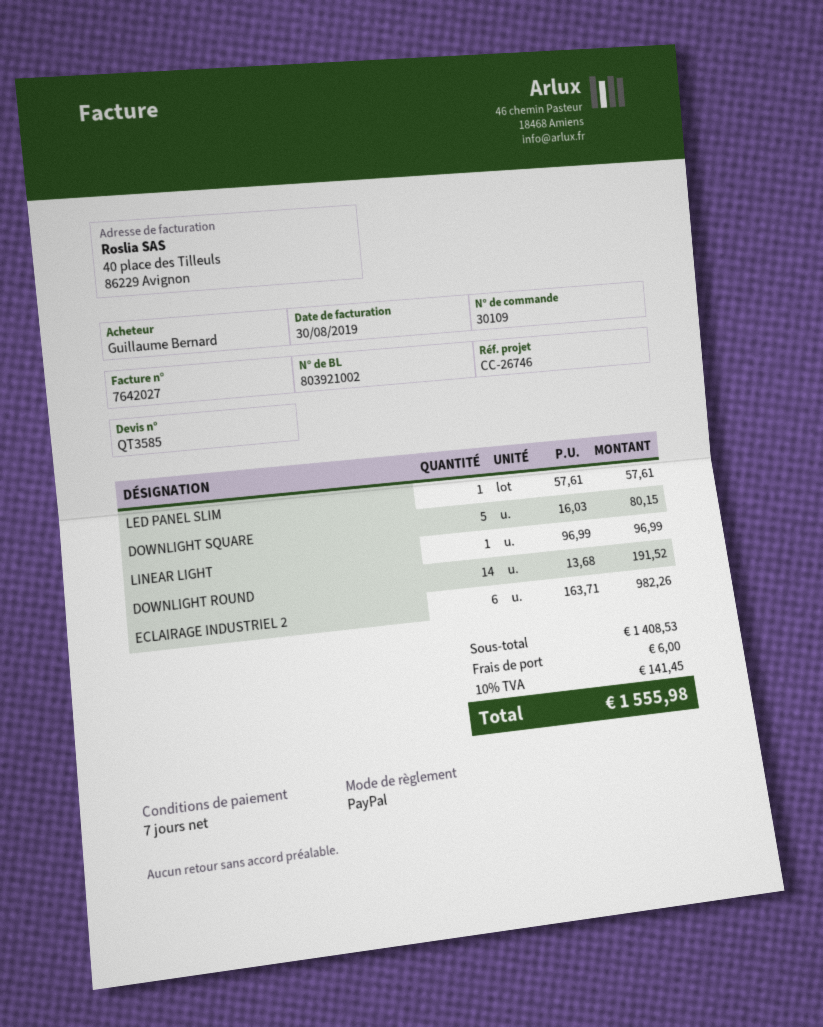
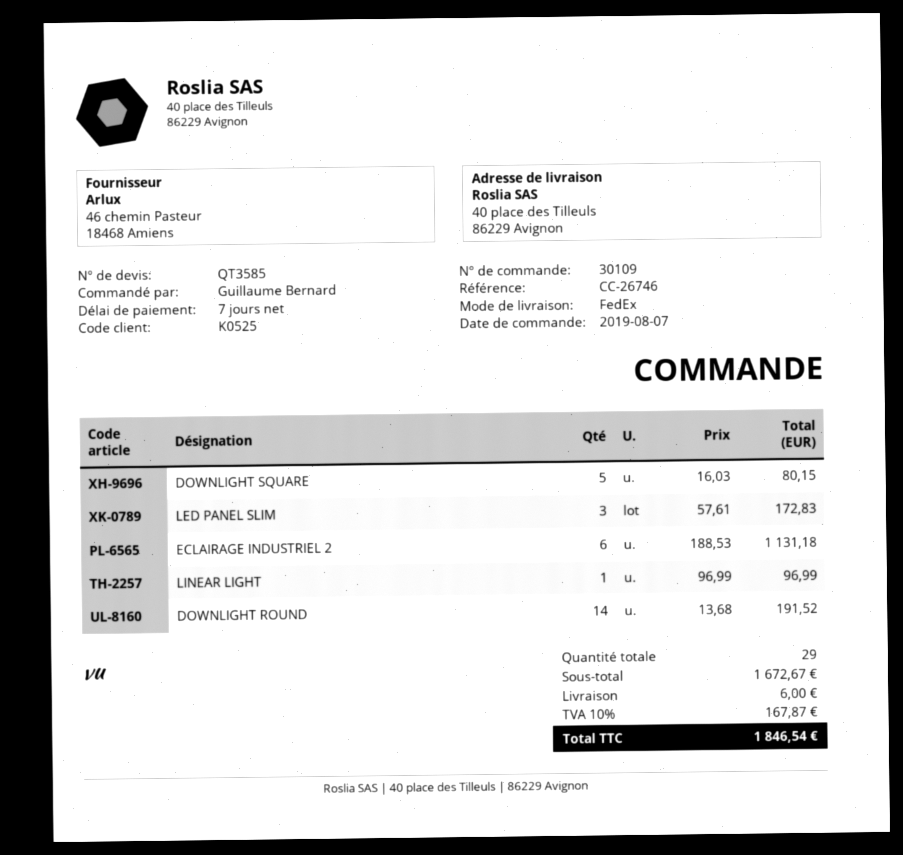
LED PANEL SLIM: 1 x 57.61 = 57.61 -> 3 x 57.61 = 172.83
ECLAIRAGE INDUSTRIEL 2: 6 x 163.71 = 982.26 -> 6 x 188.53 = 1131.18
subtotal: 1408.53 -> 1672.67
tax: 10% = 141.45 -> 10% = 167.87
total: 1555.98 -> 1846.54

